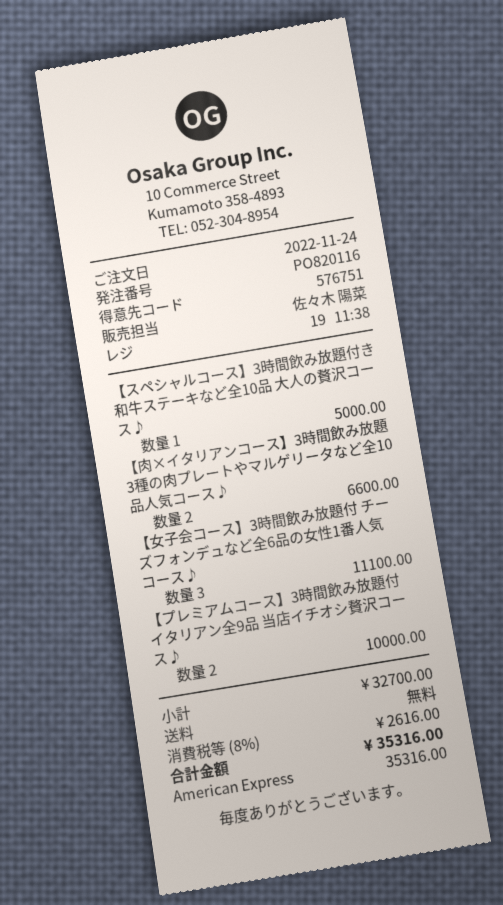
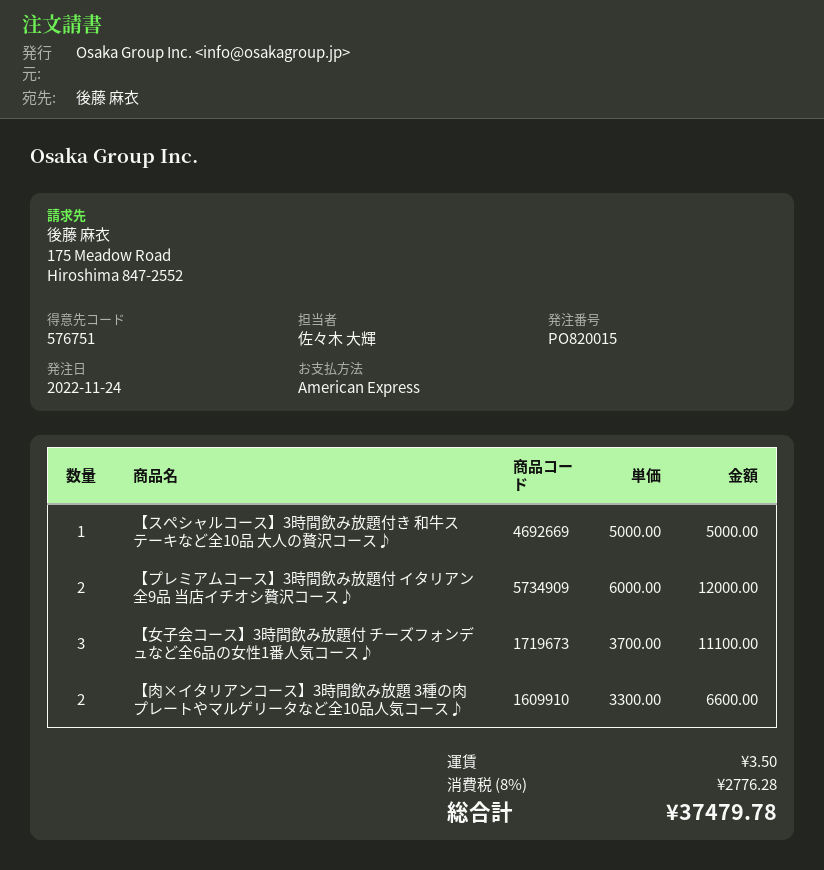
order number: PO820116 -> PO820015
sales rep: 佐々木 陽菜 -> 佐々木 大輝
【プレミアムコース】3時間飲み放題付 イタリアン全9品 当店イチオシ贅沢コース♪: 2 for 10000.00 -> 2 for 12000.00
shipping: 0.00 -> 3.50
tax: 8% = 2616.00 -> 8% = 2776.28
total: 35316.00 -> 37479.78

